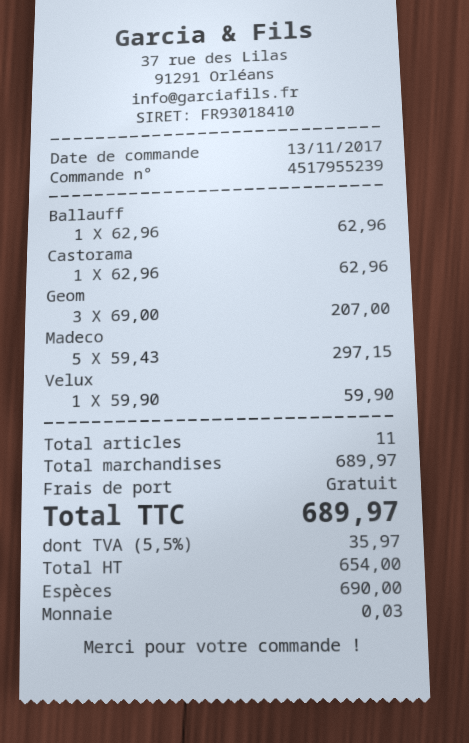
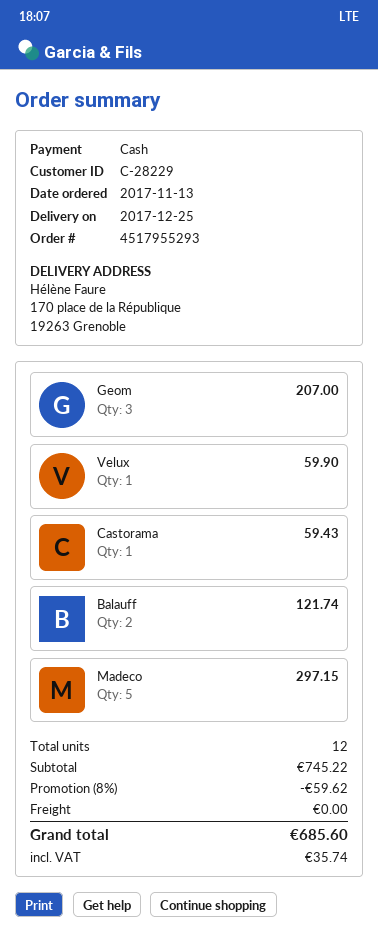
order number: 4517955239 -> 4517955293
Ballauff: 1 for 62.96 -> none
Castorama: 1 for 62.96 -> 1 for 59.43
Balauff: none -> 2 for 121.74
total quantity: 11 -> 12
subtotal: 689.97 -> 745.22
discount: none -> 8% = 59.62
tax: 35.97 -> 35.74
total: 689.97 -> 685.60

